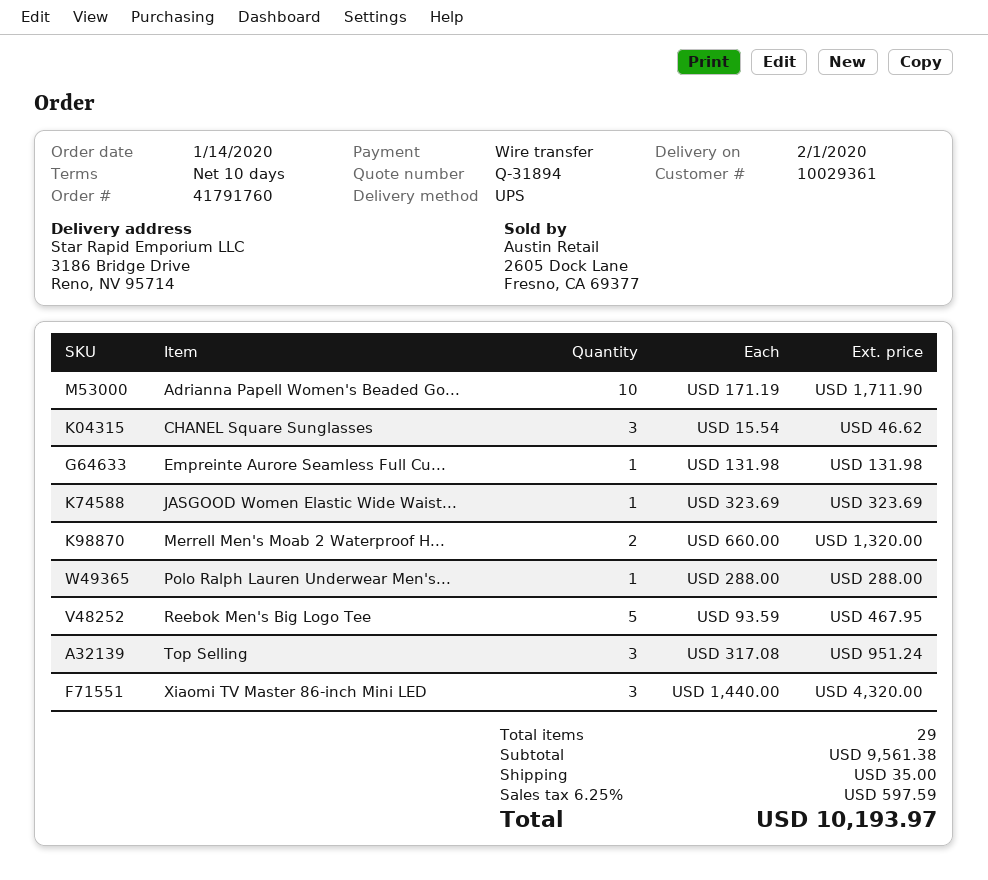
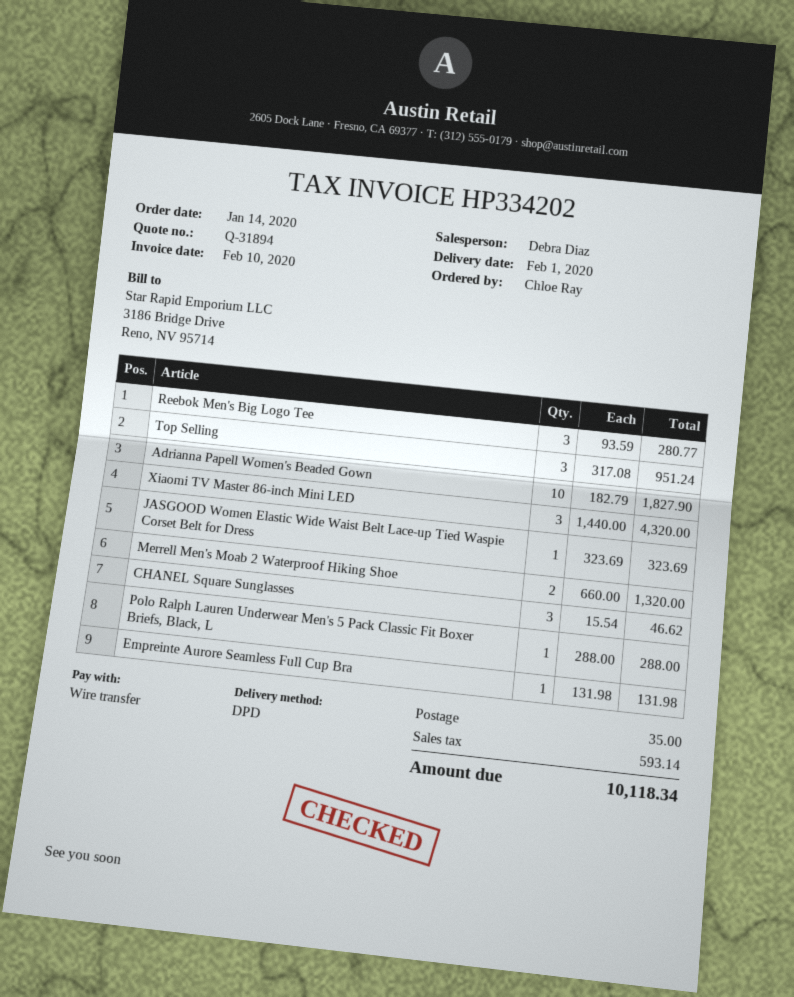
shipping method: UPS -> DPD
Adrianna Papell Women's Beaded Go...: 10 x 171.19 = 1711.90 -> 10 x 182.79 = 1827.90
Reebok Men's Big Logo Tee: 5 x 93.59 = 467.95 -> 3 x 93.59 = 280.77
tax: 597.59 -> 593.14
total: 10193.97 -> 10118.34

